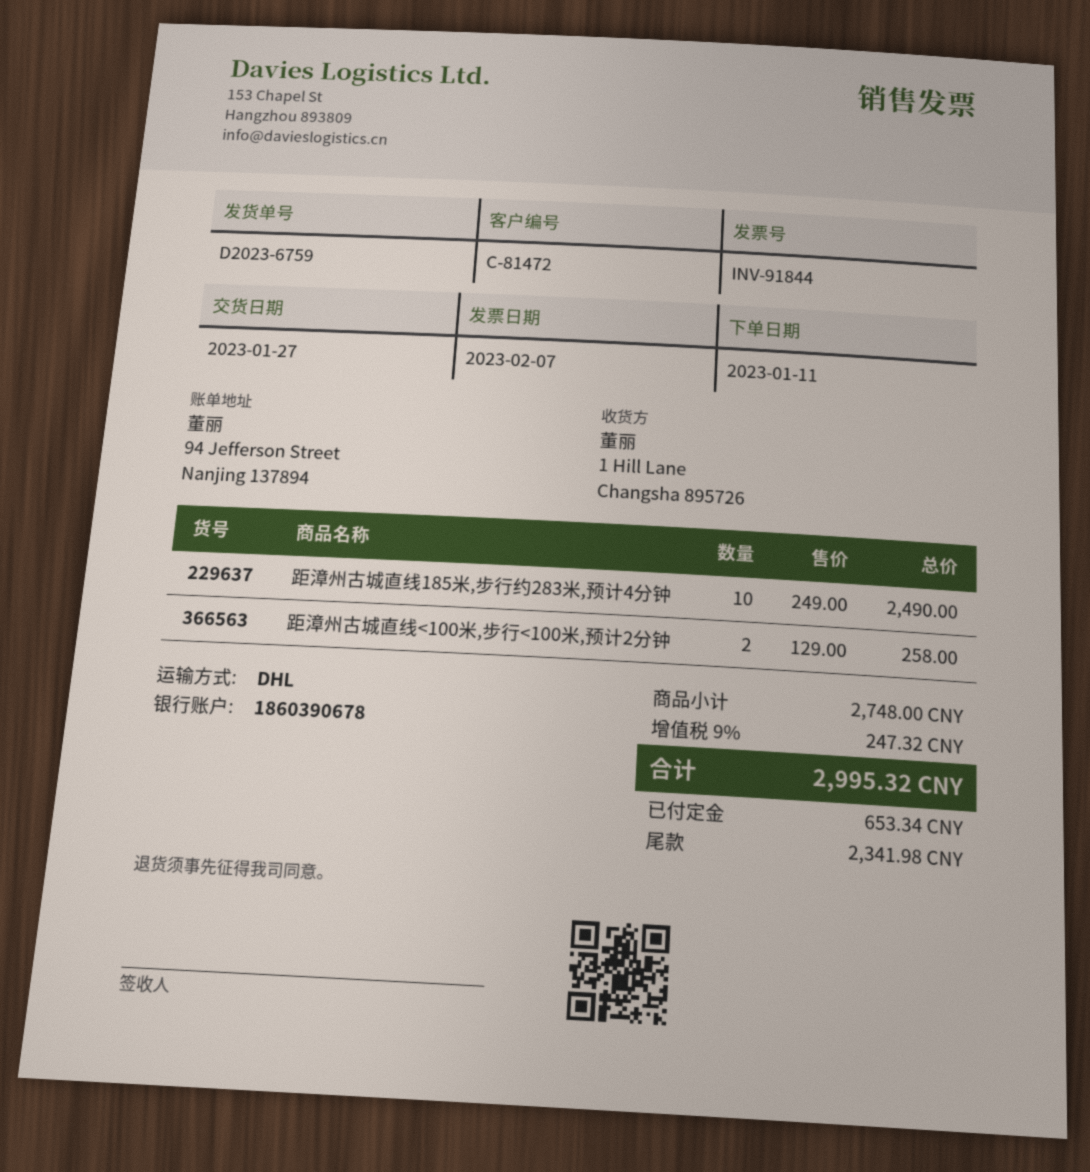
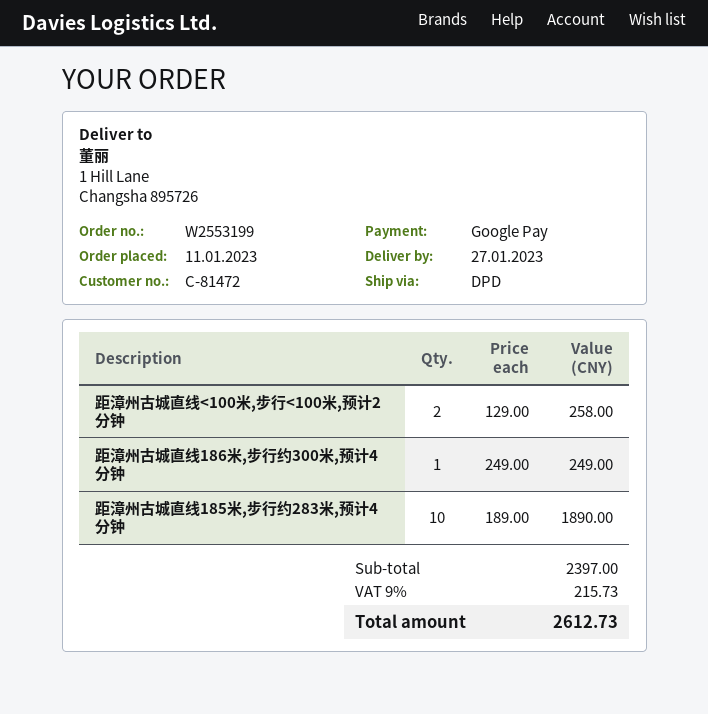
shipping method: DHL -> DPD
距漳州古城直线185米,步行约283米,预计4分钟: 10 x 249.00 = 2490.00 -> 10 x 189.00 = 1890.00
距漳州古城直线186米,步行约300米,预计4分钟: none -> 1 x 249.00 = 249.00
subtotal: 2748.00 -> 2397.00
tax: 9% = 247.32 -> 9% = 215.73
total: 2995.32 -> 2612.73

